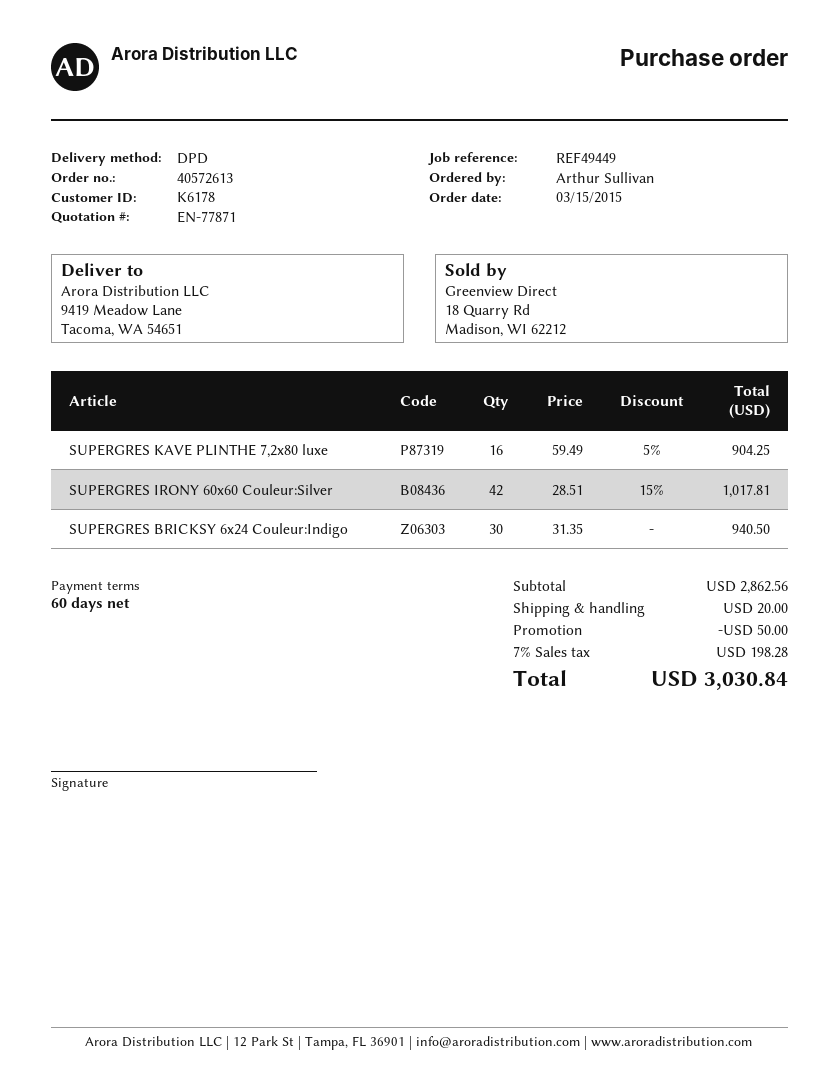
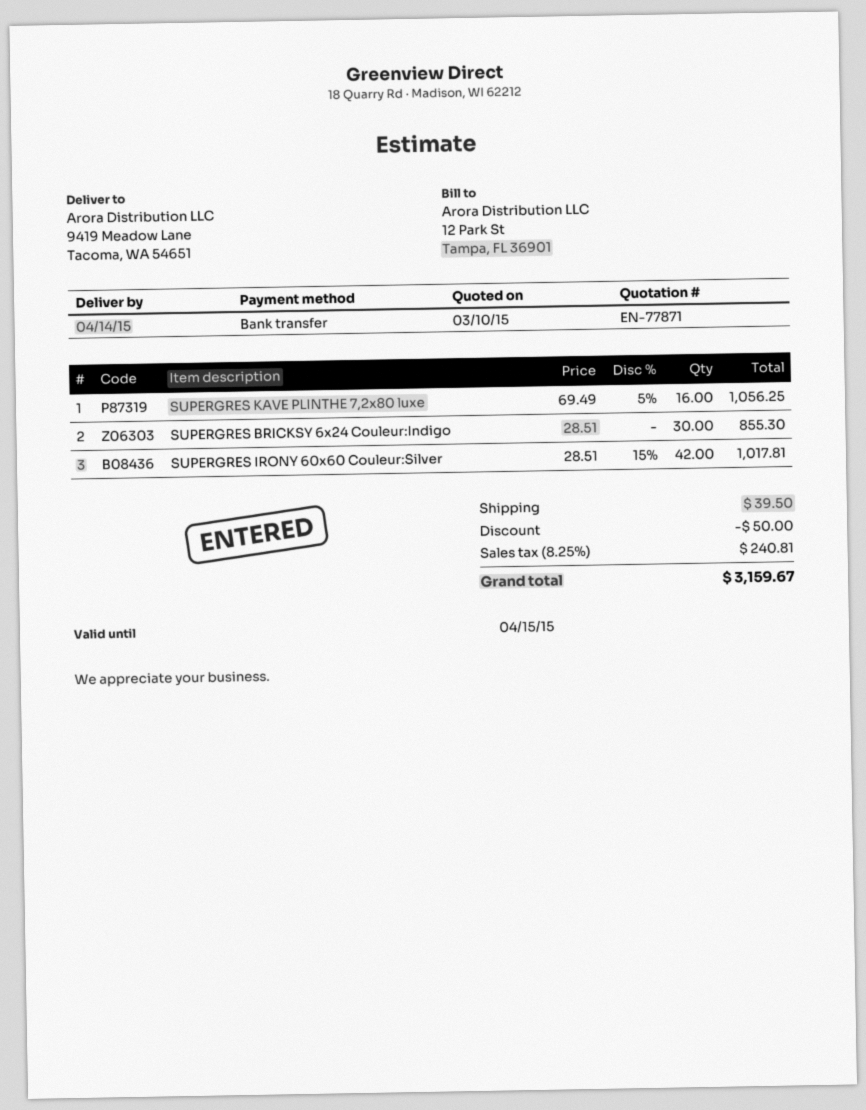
SUPERGRES KAVE PLINTHE 7,2x80 luxe: 16 x 59.49 - 5% = 904.25 -> 16 x 69.49 - 5% = 1056.25
SUPERGRES BRICKSY 6x24 Couleur:Indigo: 30 x 31.35 = 940.50 -> 30 x 28.51 = 855.30
shipping: 20.00 -> 39.50
tax: 7% = 198.28 -> 8.25% = 240.81
total: 3030.84 -> 3159.67

